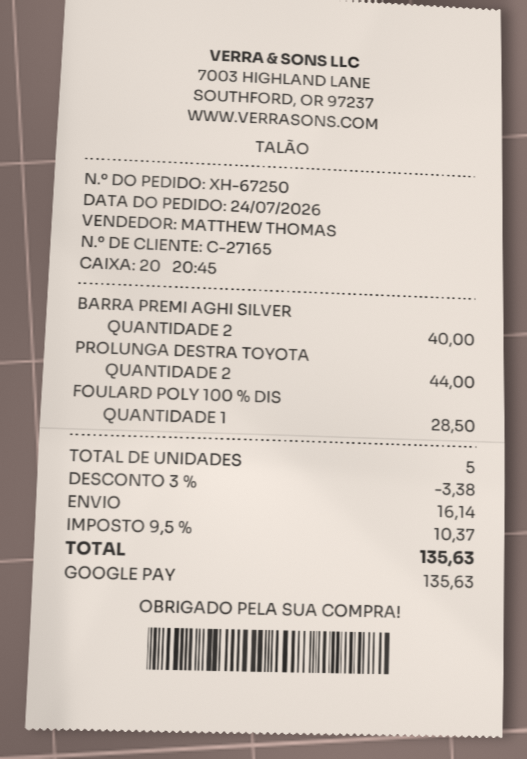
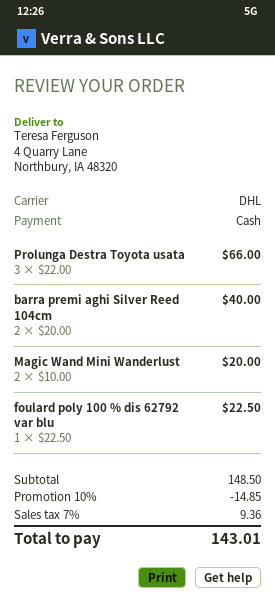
payment method: Google Pay -> cash
PROLUNGA DESTRA TOYOTA: 2 for 44.00 -> 3 for 66.00
FOULARD POLY 100 % DIS: 1 for 28.50 -> 1 for 22.50
Magic Wand Mini Wanderlust: none -> 2 for 20.00
discount: 3% = 3.38 -> 10% = 14.85
shipping: 16.14 -> none
tax: 9.5% = 10.37 -> 7% = 9.36
total: 135.63 -> 143.01

